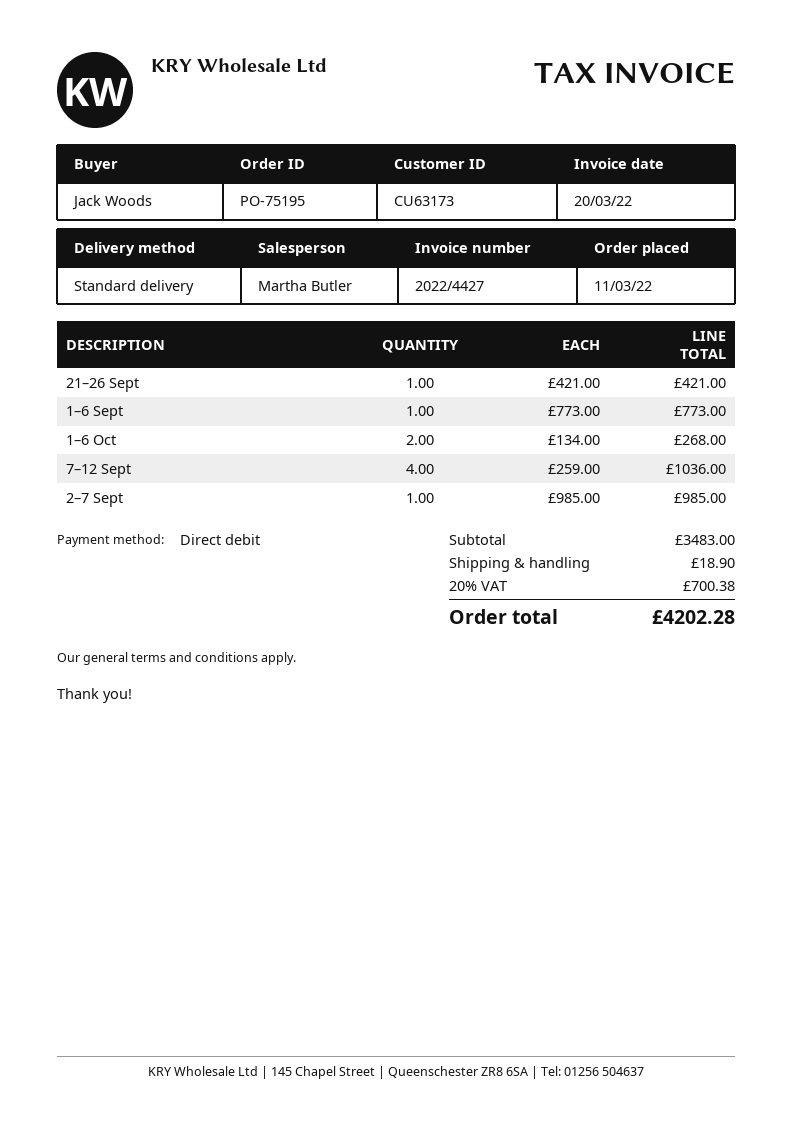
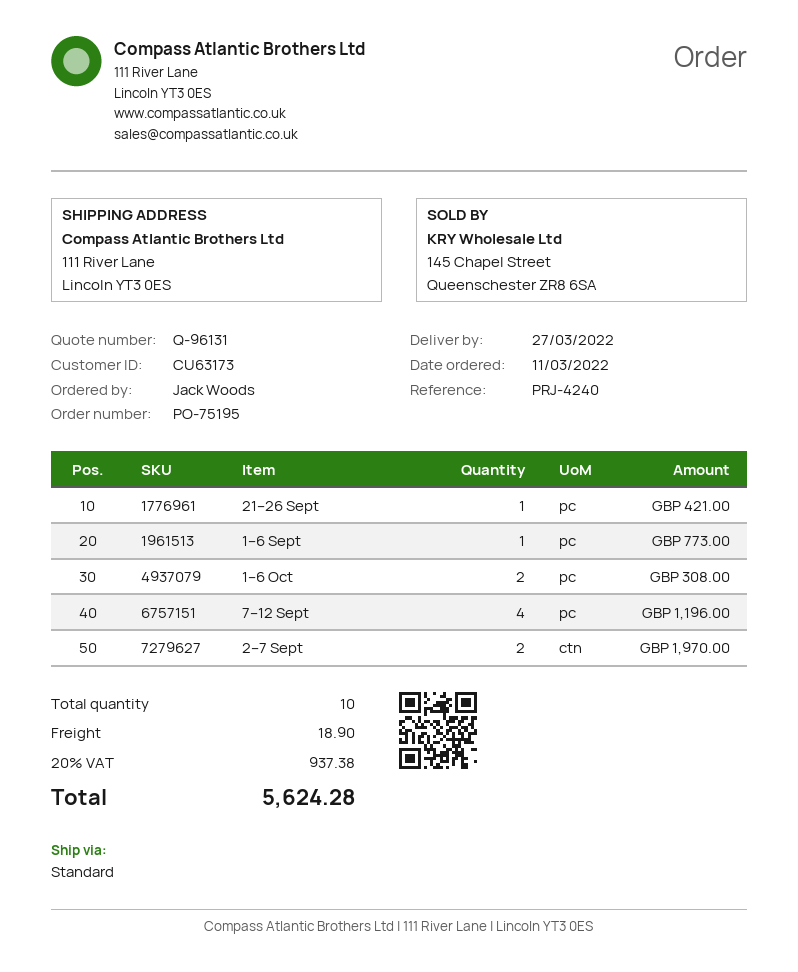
1–6 Oct: 2 for 268.00 -> 2 for 308.00
7–12 Sept: 4 for 1036.00 -> 4 for 1196.00
2–7 Sept: 1 for 985.00 -> 2 for 1970.00
tax: 20% = 700.38 -> 20% = 937.38
total: 4202.28 -> 5624.28

